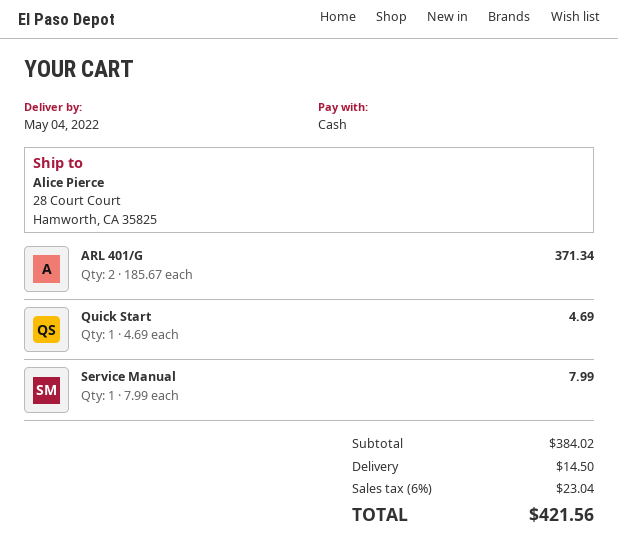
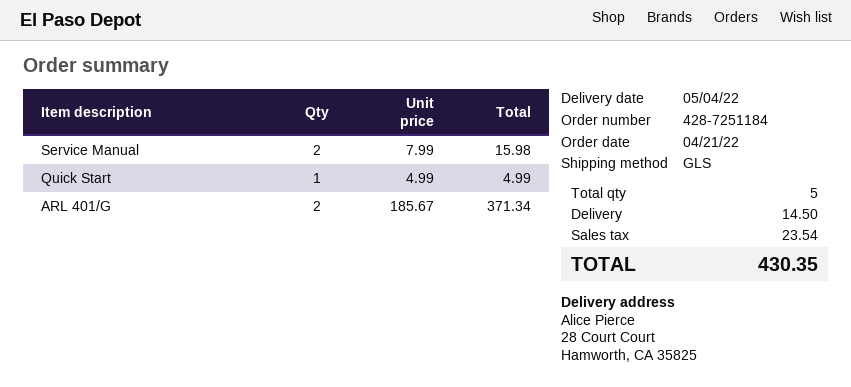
Quick Start: 1 x 4.69 = 4.69 -> 1 x 4.99 = 4.99
Service Manual: 1 x 7.99 = 7.99 -> 2 x 7.99 = 15.98
tax: 23.04 -> 23.54
total: 421.56 -> 430.35

